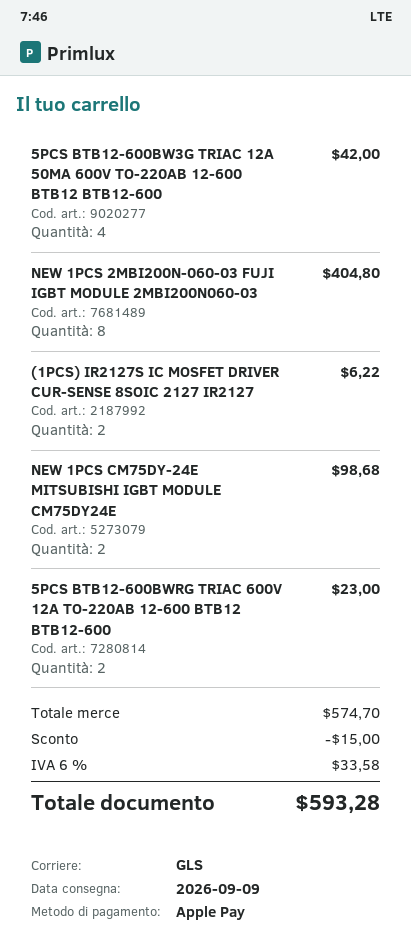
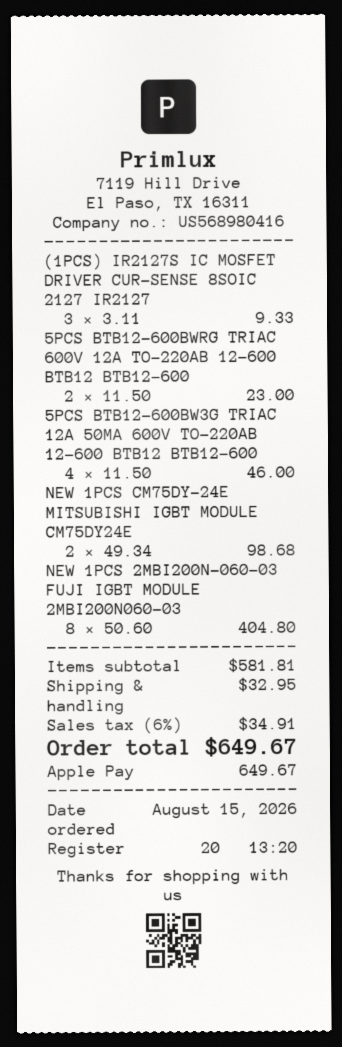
5PCS BTB12-600BW3G TRIAC 12A 50MA 600V TO-220AB 12-600 BTB12 BTB12-600: 4 for 42.00 -> 4 for 46.00
(1PCS) IR2127S IC MOSFET DRIVER CUR-SENSE 8SOIC 2127 IR2127: 2 for 6.22 -> 3 for 9.33
subtotal: 574.70 -> 581.81
discount: 15.00 -> none
shipping: none -> 32.95
tax: 6% = 33.58 -> 6% = 34.91
total: 593.28 -> 649.67

